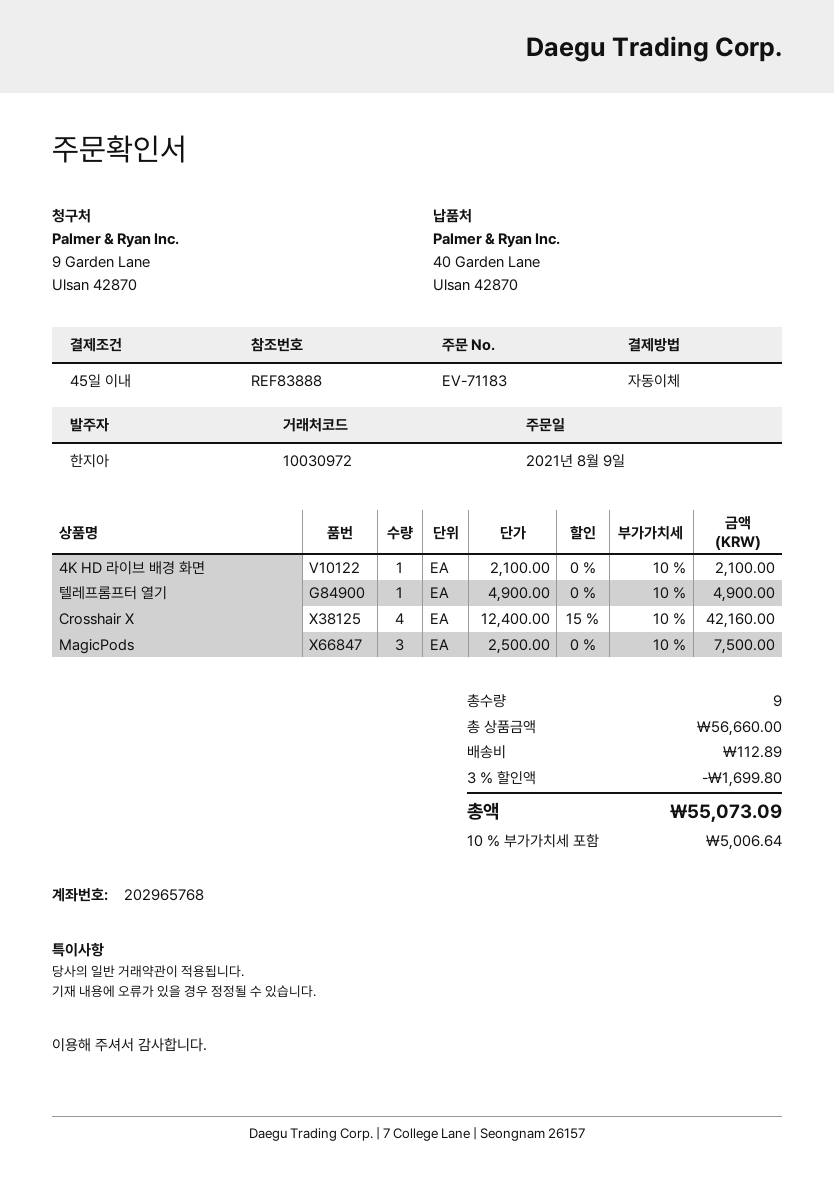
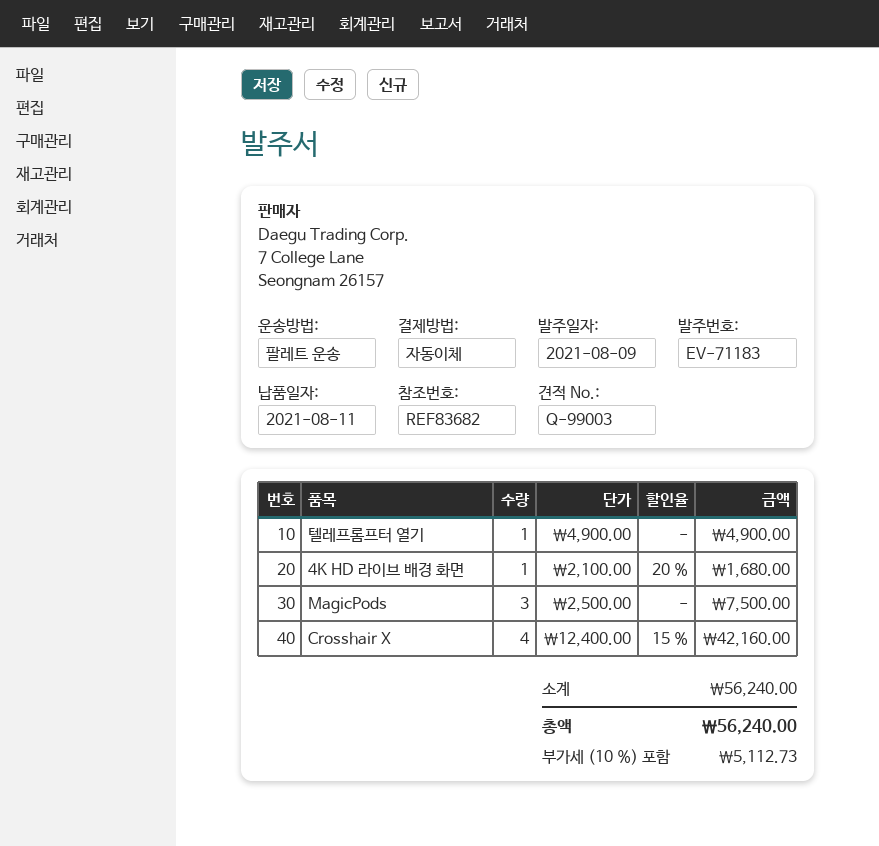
reference: REF83888 -> REF83682
4K HD 라이브 배경 화면: 1 x 2100.00 = 2100.00 -> 1 x 2100.00 - 20% = 1680.00
subtotal: 56660.00 -> 56240.00
discount: 3% = 1699.80 -> none
shipping: 112.89 -> none
tax: 10% = 5006.64 -> 10% = 5112.73
total: 55073.09 -> 56240.00

